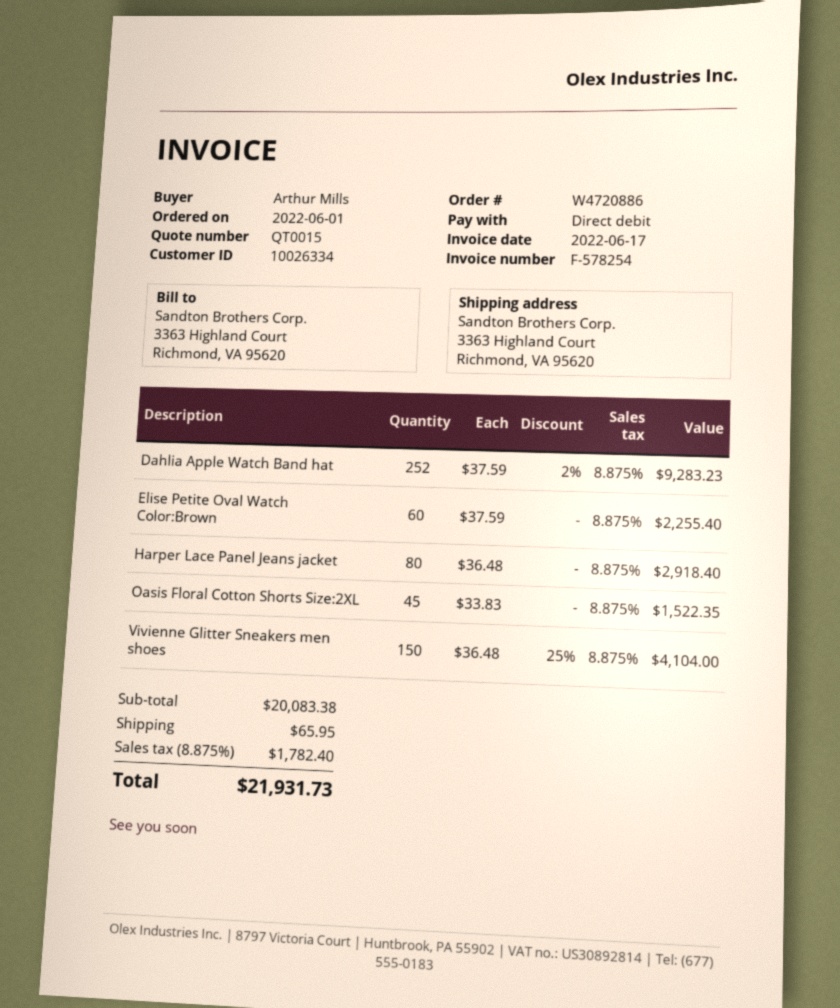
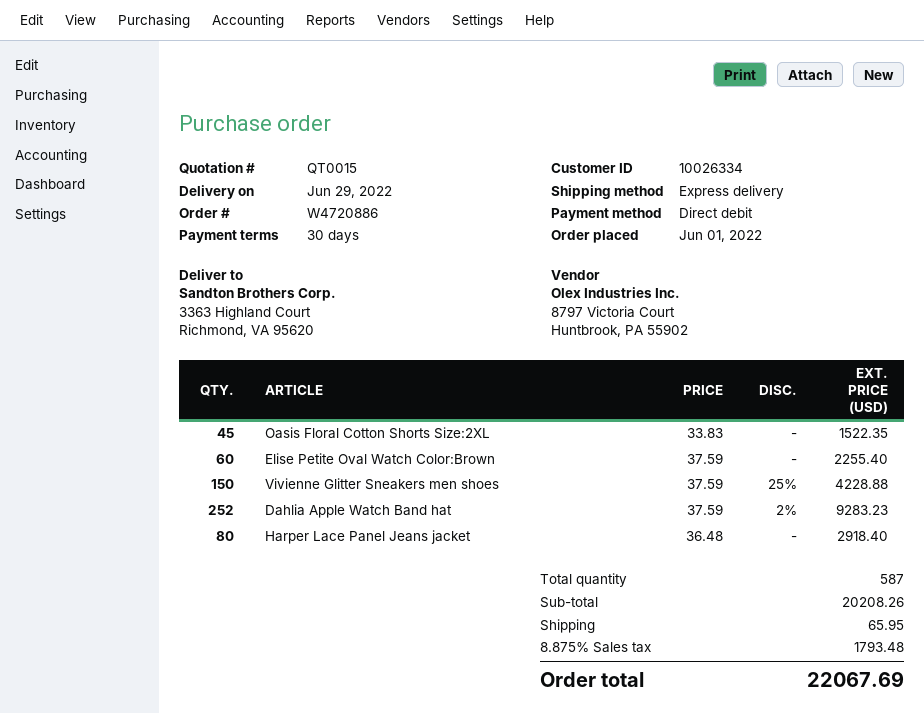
Vivienne Glitter Sneakers men shoes: 150 x 36.48 - 25% = 4104.00 -> 150 x 37.59 - 25% = 4228.88
subtotal: 20083.38 -> 20208.26
tax: 8.875% = 1782.40 -> 8.875% = 1793.48
total: 21931.73 -> 22067.69

